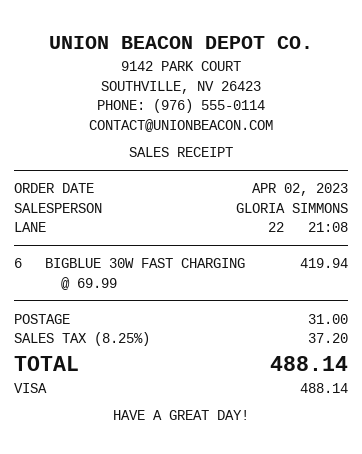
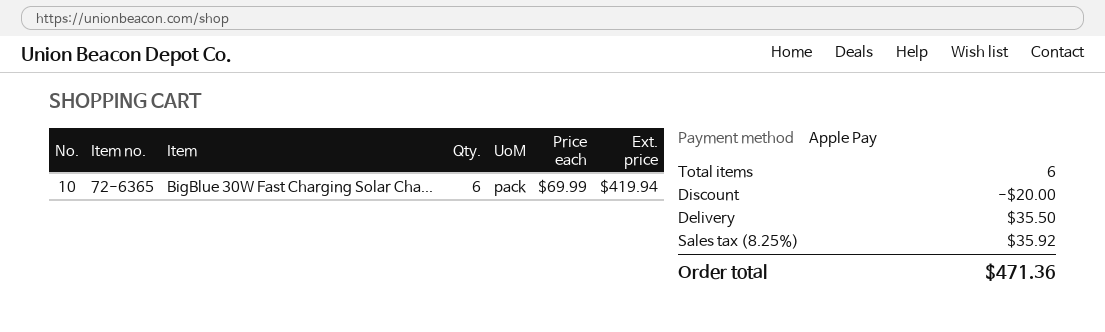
payment method: Visa -> Apple Pay
discount: none -> 20.00
shipping: 31.00 -> 35.50
tax: 8.25% = 37.20 -> 8.25% = 35.92
total: 488.14 -> 471.36

